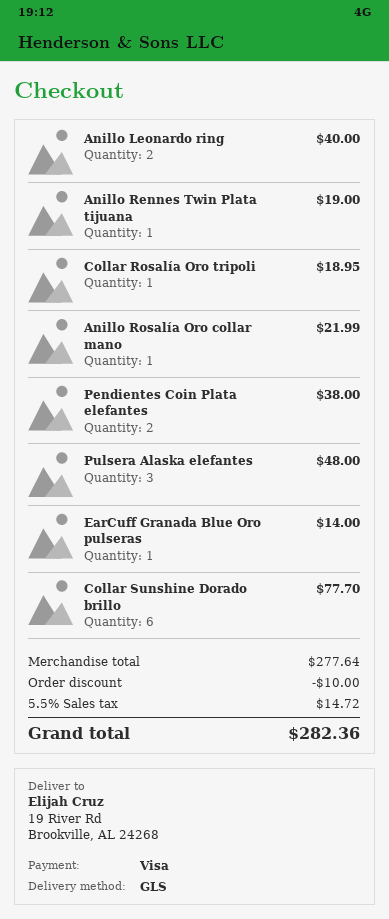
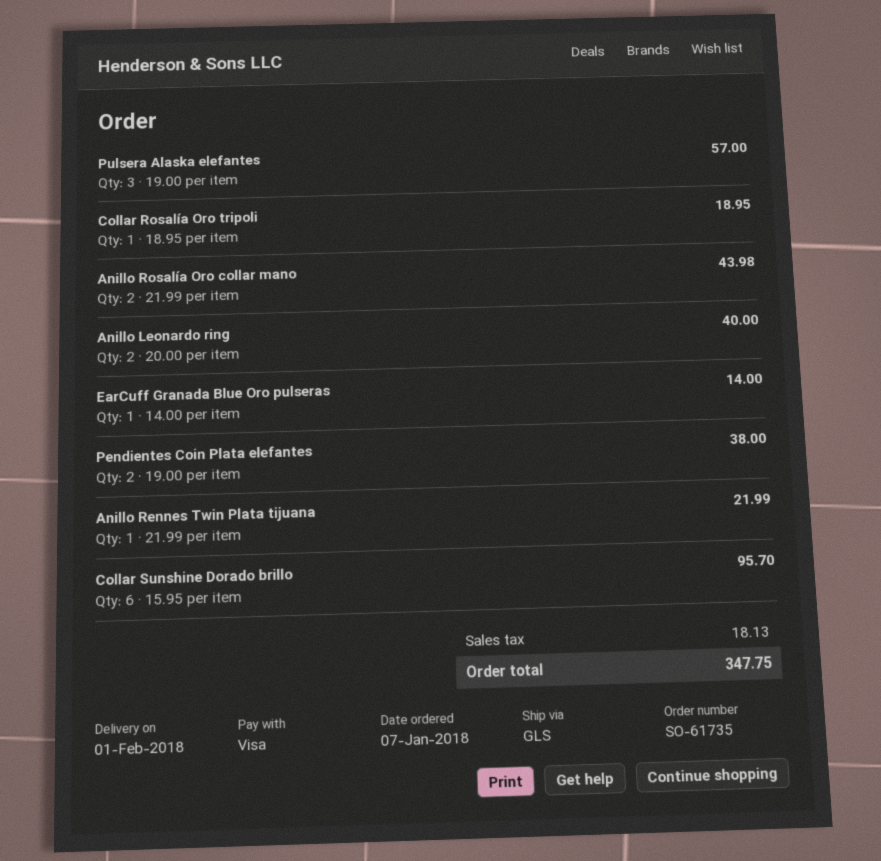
Anillo Rennes Twin Plata tijuana: 1 for 19.00 -> 1 for 21.99
Anillo Rosalía Oro collar mano: 1 for 21.99 -> 2 for 43.98
Pulsera Alaska elefantes: 3 for 48.00 -> 3 for 57.00
Collar Sunshine Dorado brillo: 6 for 77.70 -> 6 for 95.70
discount: 10.00 -> none
tax: 14.72 -> 18.13
total: 282.36 -> 347.75

